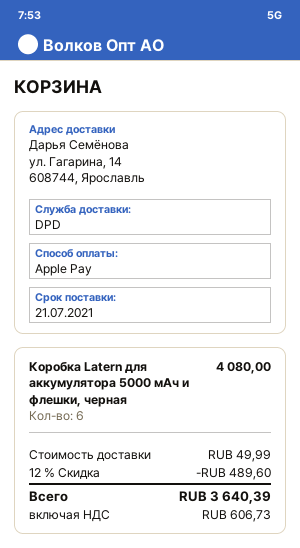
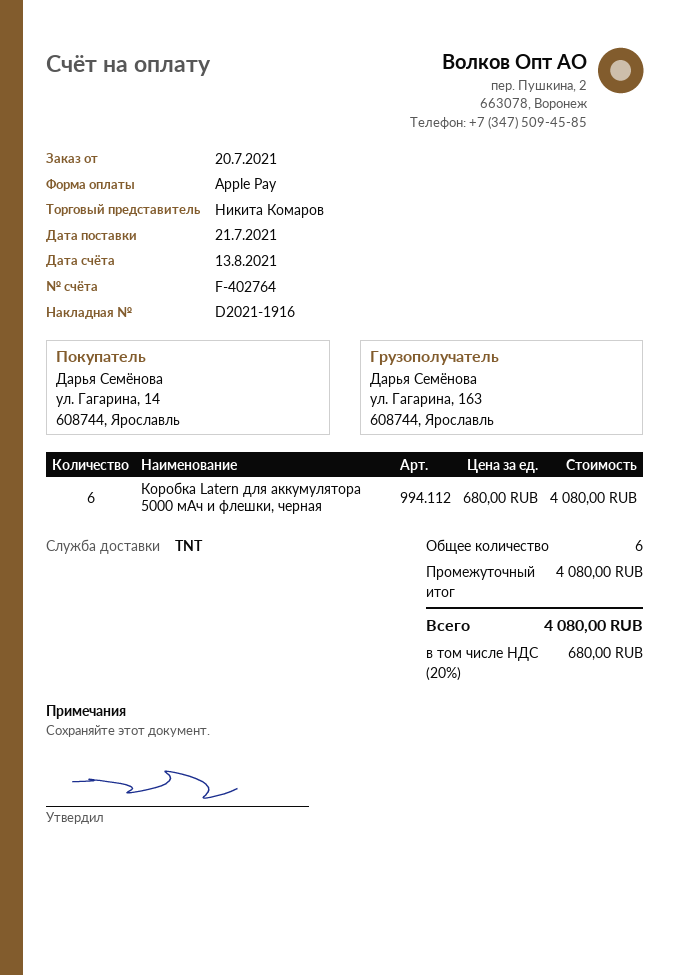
shipping method: DPD -> TNT
ship to: ул. Гагарина, 14, 608744, Ярославль -> ул. Гагарина, 163, 608744, Ярославль
discount: 12% = 489.60 -> none
shipping: 49.99 -> none
tax: 606.73 -> 680.00
total: 3640.39 -> 4080.00

